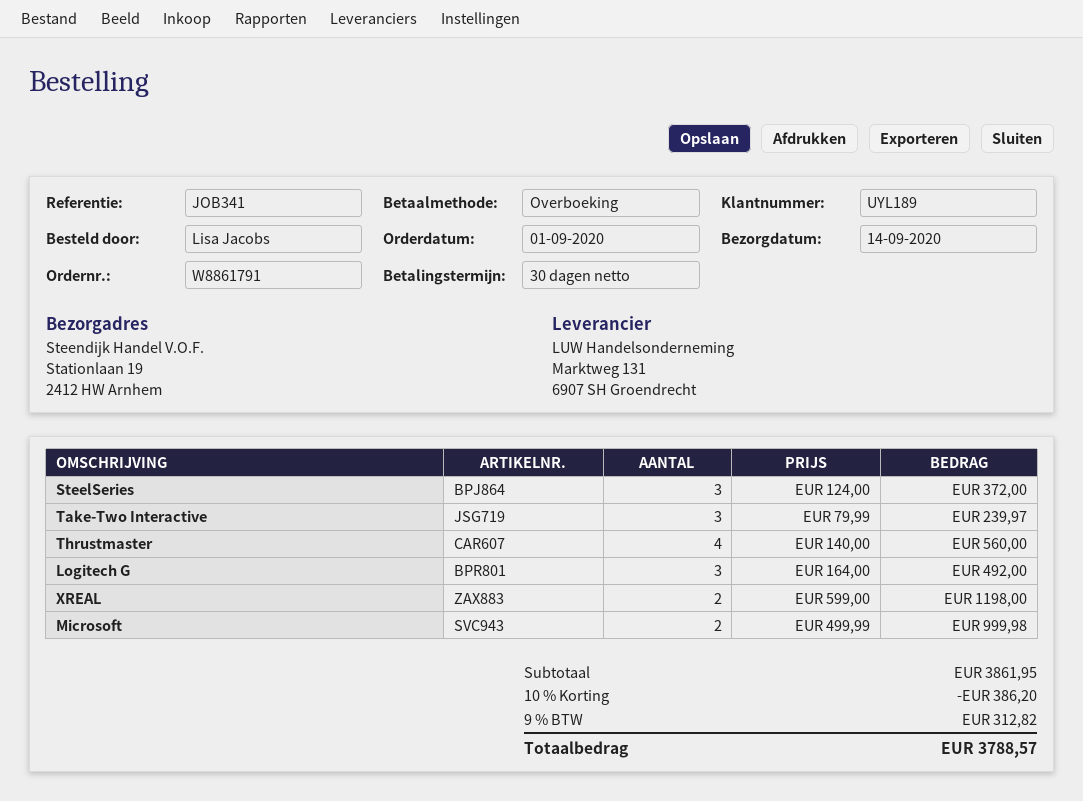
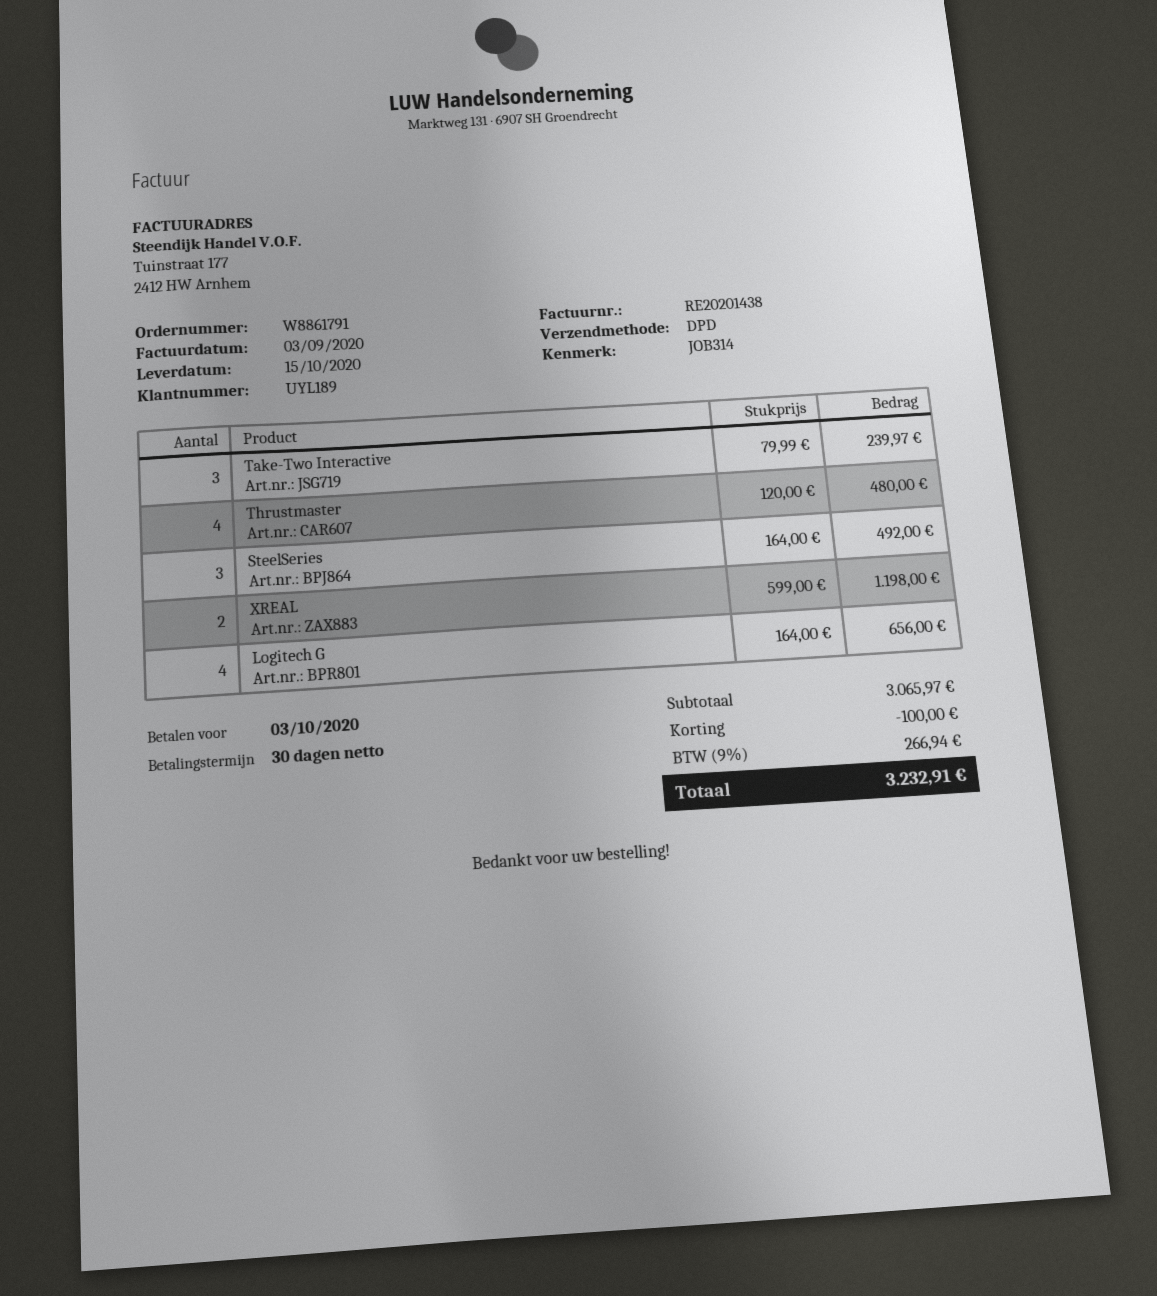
delivery date: 2020-09-14 -> 2020-10-15
reference: JOB341 -> JOB314
SteelSeries: 3 x 124.00 = 372.00 -> 3 x 164.00 = 492.00
Thrustmaster: 4 x 140.00 = 560.00 -> 4 x 120.00 = 480.00
Logitech G: 3 x 164.00 = 492.00 -> 4 x 164.00 = 656.00
Microsoft: 2 x 499.99 = 999.98 -> none
subtotal: 3861.95 -> 3065.97
discount: 386.20 -> 100.00
tax: 9% = 312.82 -> 9% = 266.94
total: 3788.57 -> 3232.91

